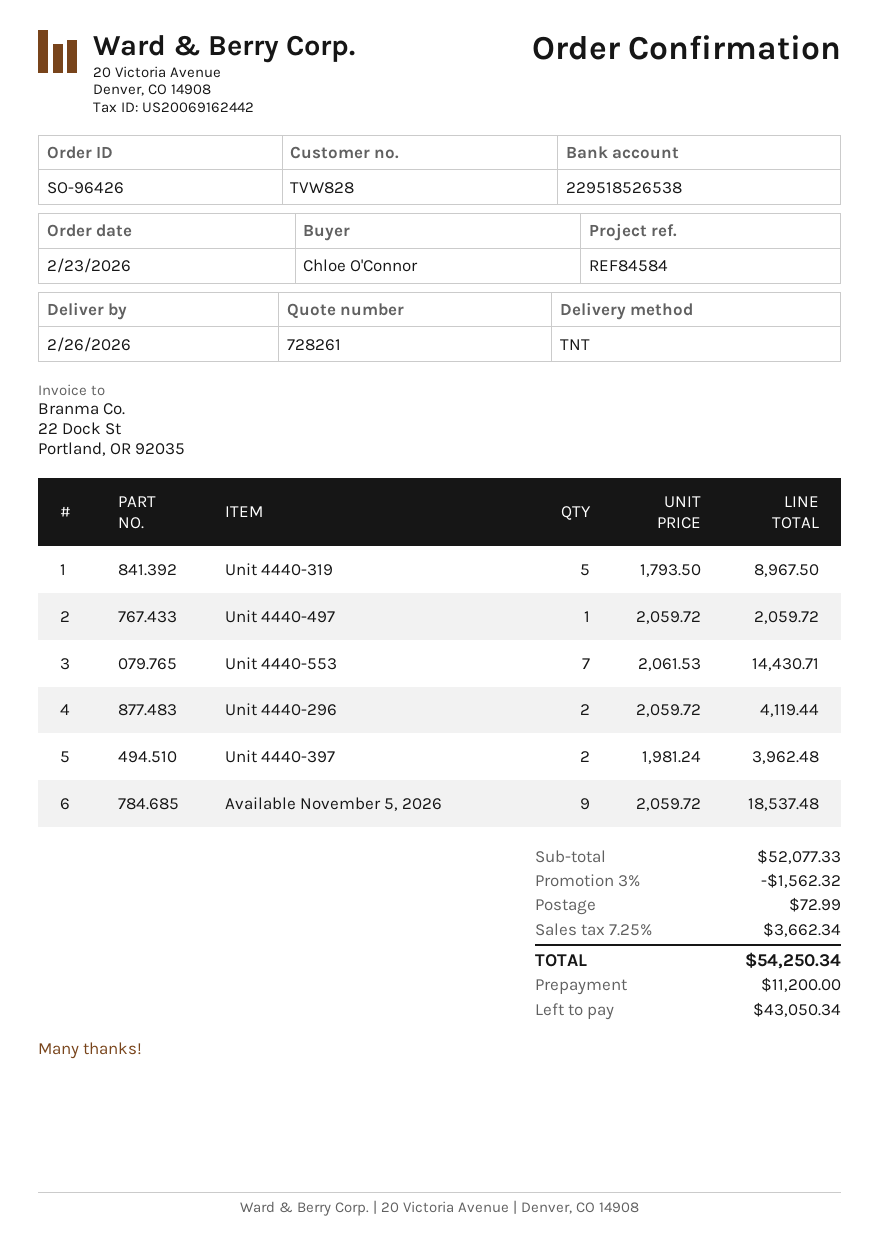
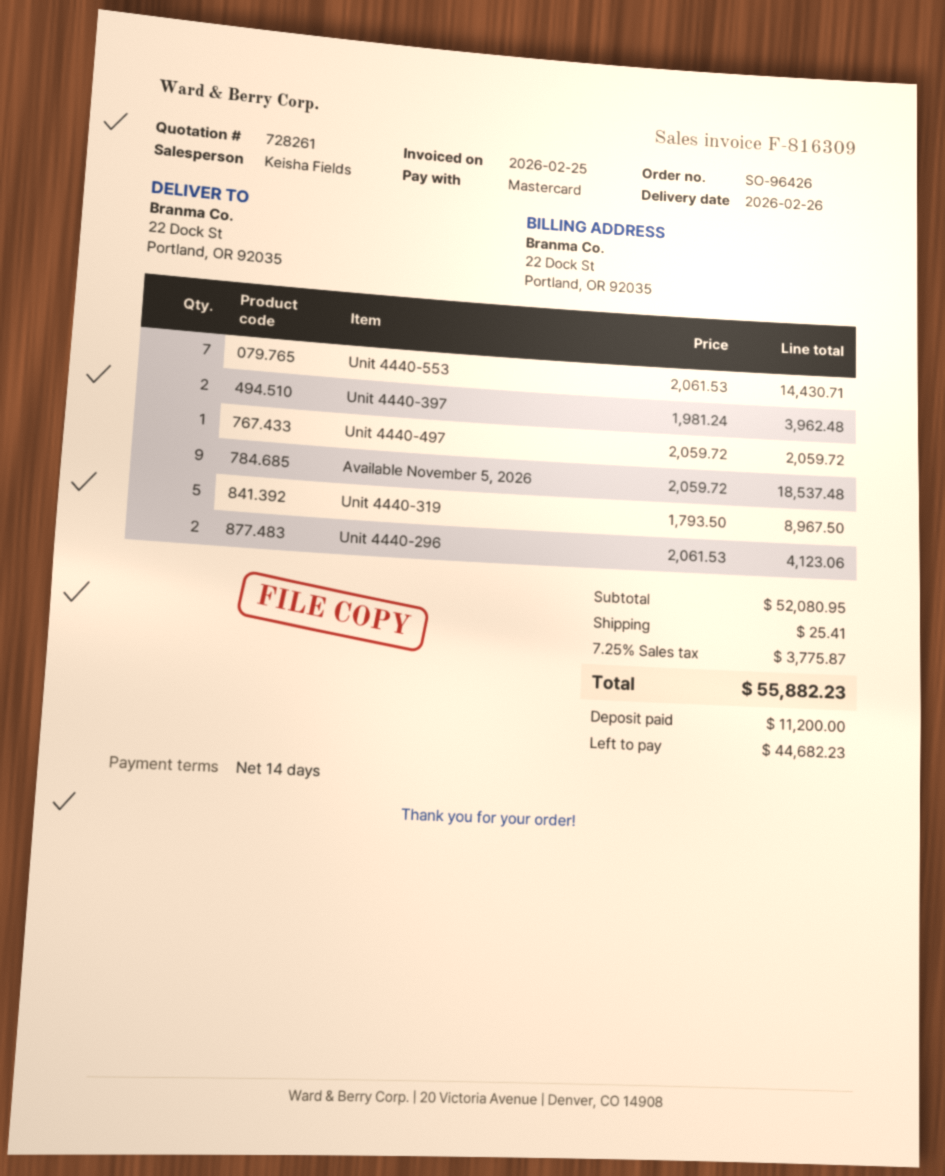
Unit 4440-296: 2 x 2059.72 = 4119.44 -> 2 x 2061.53 = 4123.06
subtotal: 52077.33 -> 52080.95
discount: 3% = 1562.32 -> none
shipping: 72.99 -> 25.41
tax: 7.25% = 3662.34 -> 7.25% = 3775.87
total: 54250.34 -> 55882.23
balance: 43050.34 -> 44682.23

